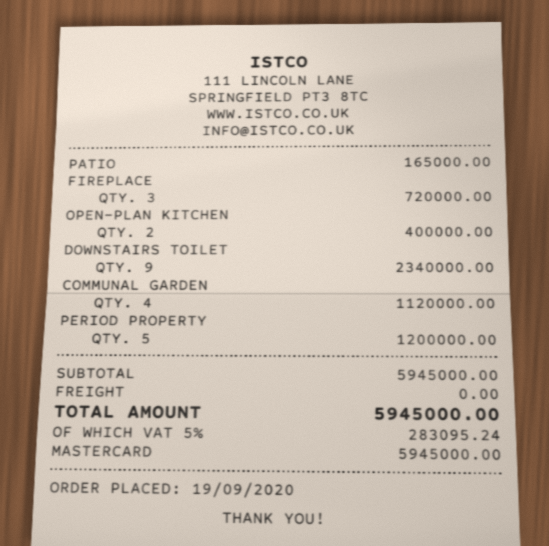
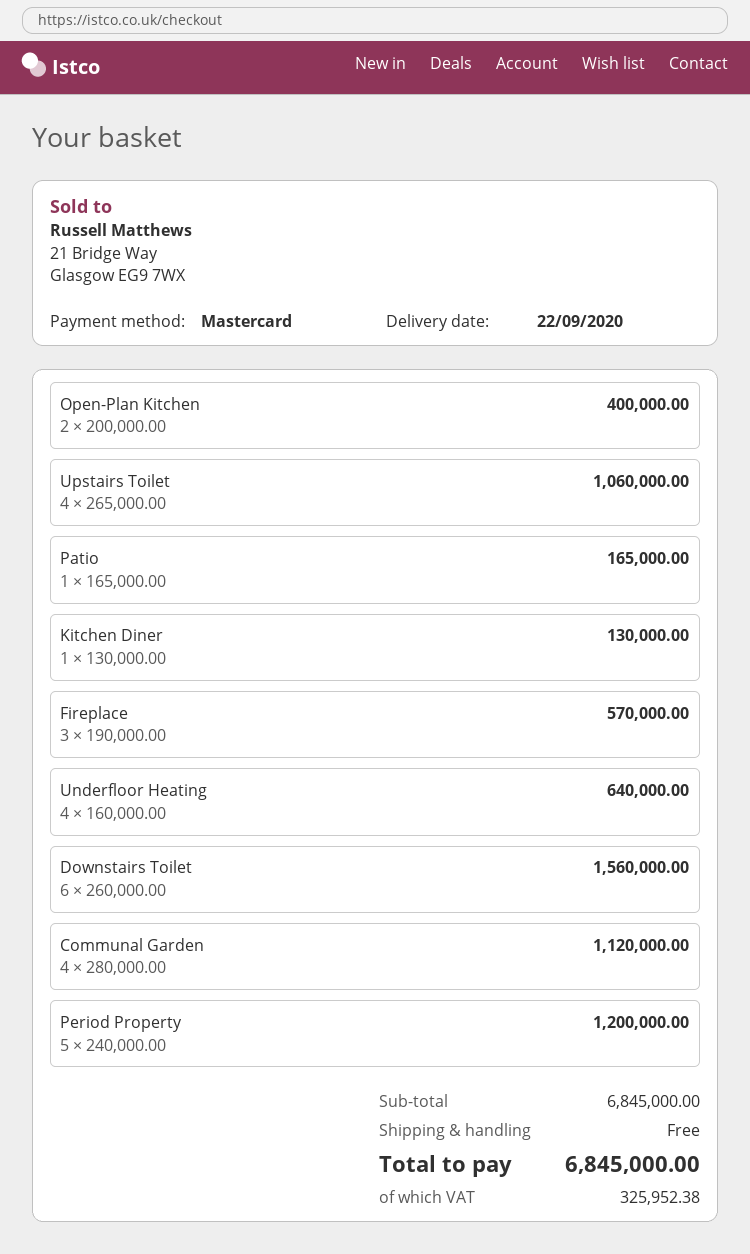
FIREPLACE: 3 for 720000.00 -> 3 for 570000.00
DOWNSTAIRS TOILET: 9 for 2340000.00 -> 6 for 1560000.00
Upstairs Toilet: none -> 4 for 1060000.00
Kitchen Diner: none -> 1 for 130000.00
Underfloor Heating: none -> 4 for 640000.00
subtotal: 5945000.00 -> 6845000.00
tax: 283095.24 -> 325952.38
total: 5945000.00 -> 6845000.00

